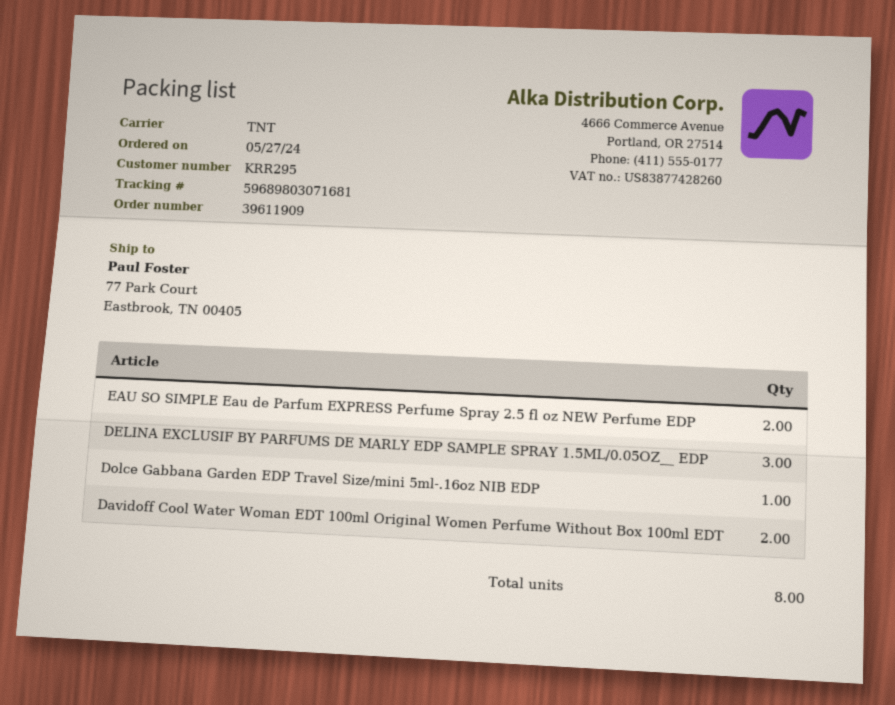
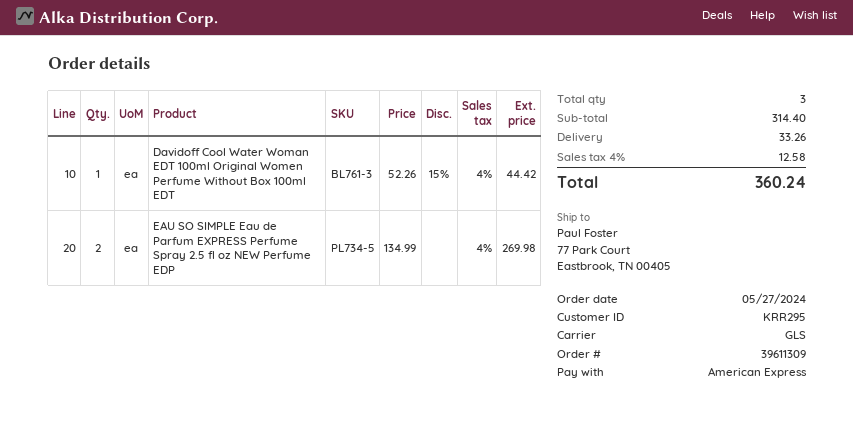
order number: 39611909 -> 39611309
shipping method: TNT -> GLS
DELINA EXCLUSIF BY PARFUMS DE MARLY EDP SAMPLE SPRAY 1.5ML/0.05OZ__ EDP: 3 -> none
Dolce Gabbana Garden EDP Travel Size/mini 5ml-.16oz NIB EDP: 1 -> none
Davidoff Cool Water Woman EDT 100ml Original Women Perfume Without Box 100ml EDT: 2 -> 1
total quantity: 8 -> 3

